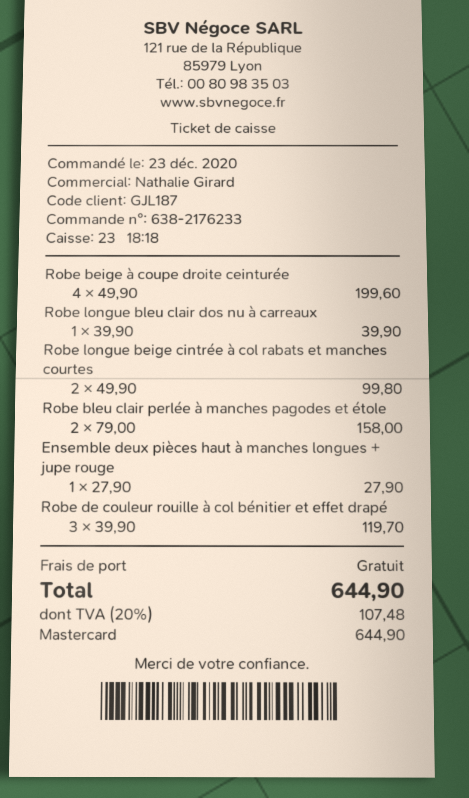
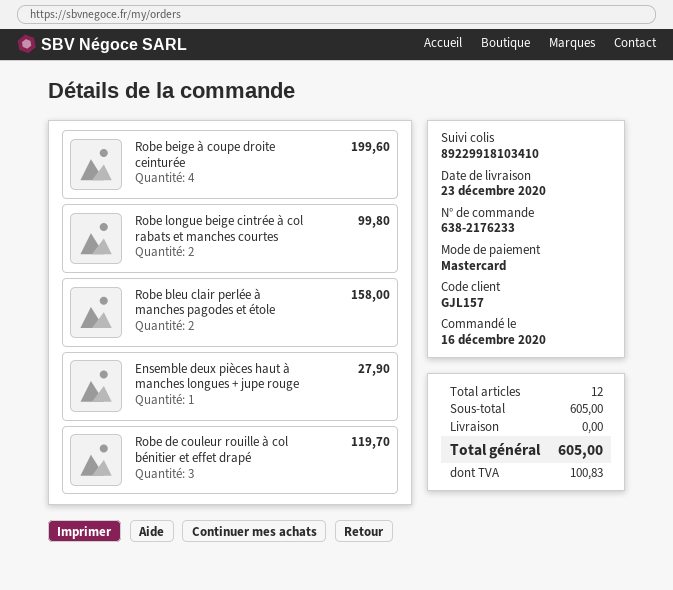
order date: 2020-12-23 -> 2020-12-16
customer number: GJL187 -> GJL157
Robe longue bleu clair dos nu à carreaux: 1 for 39.90 -> none
tax: 107.48 -> 100.83
total: 644.90 -> 605.00

